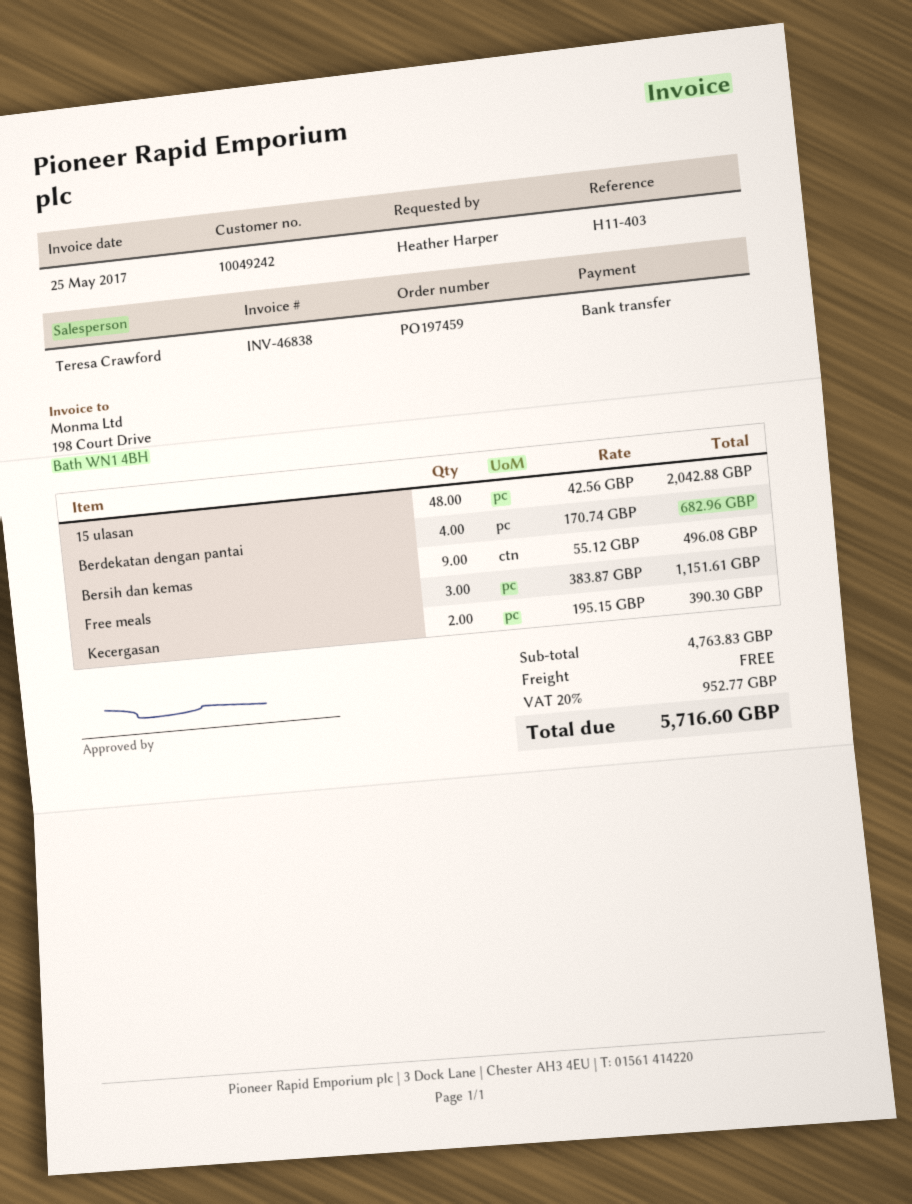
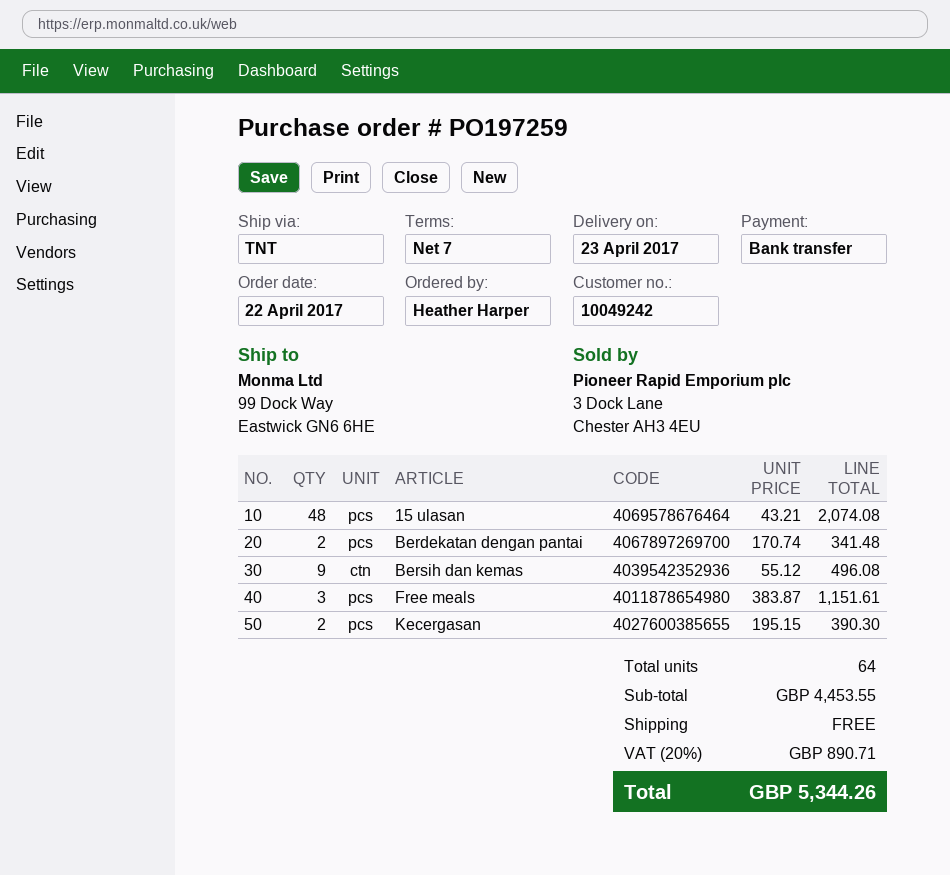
order number: PO197459 -> PO197259
15 ulasan: 48 x 42.56 = 2042.88 -> 48 x 43.21 = 2074.08
Berdekatan dengan pantai: 4 x 170.74 = 682.96 -> 2 x 170.74 = 341.48
subtotal: 4763.83 -> 4453.55
tax: 20% = 952.77 -> 20% = 890.71
total: 5716.60 -> 5344.26

